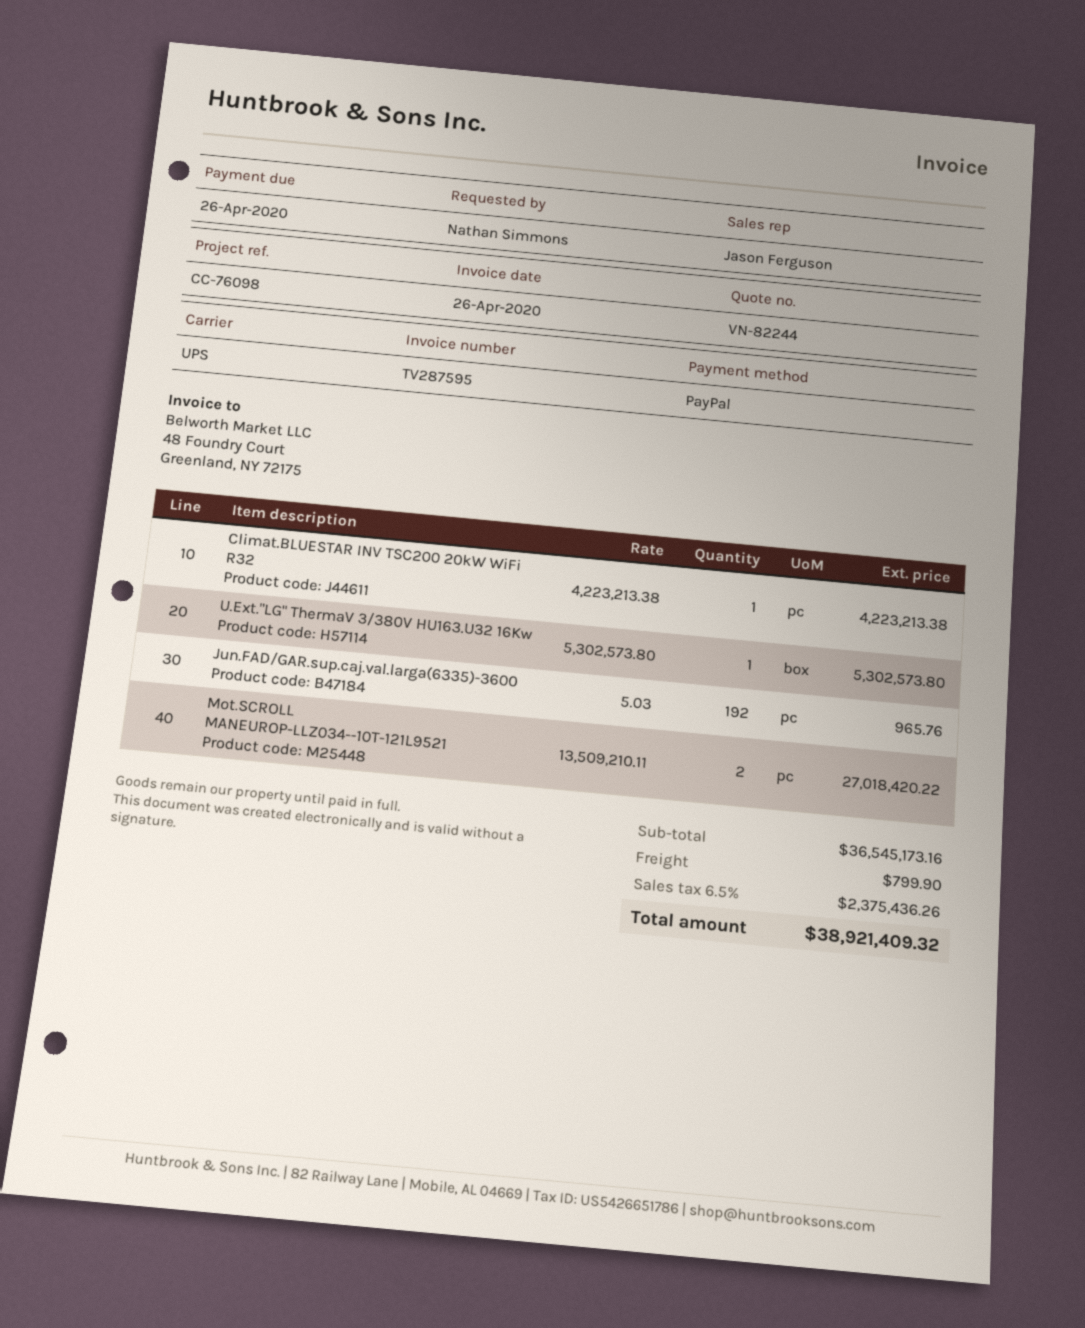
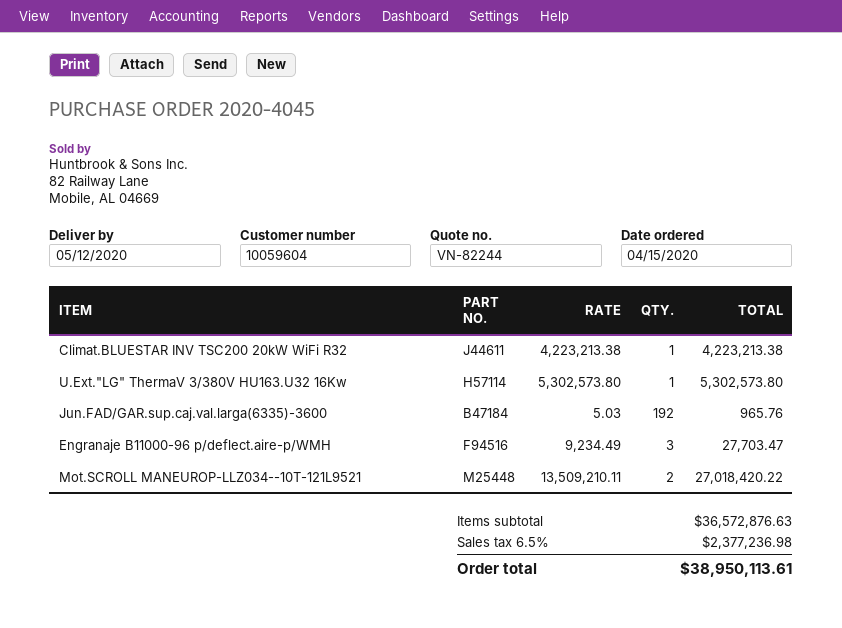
Engranaje B11000-96 p/deflect.aire-p/WMH: none -> 3 x 9234.49 = 27703.47
subtotal: 36545173.16 -> 36572876.63
shipping: 799.90 -> none
tax: 6.5% = 2375436.26 -> 6.5% = 2377236.98
total: 38921409.32 -> 38950113.61

